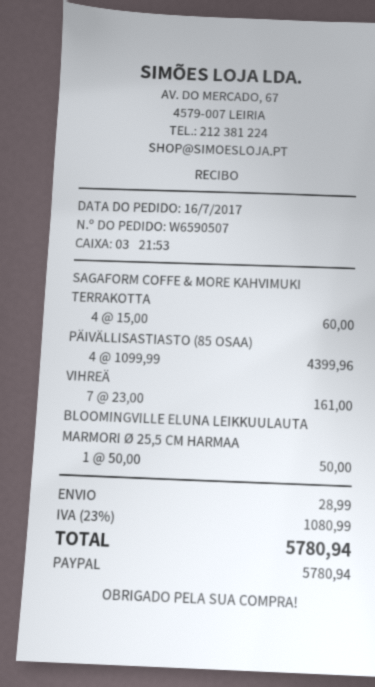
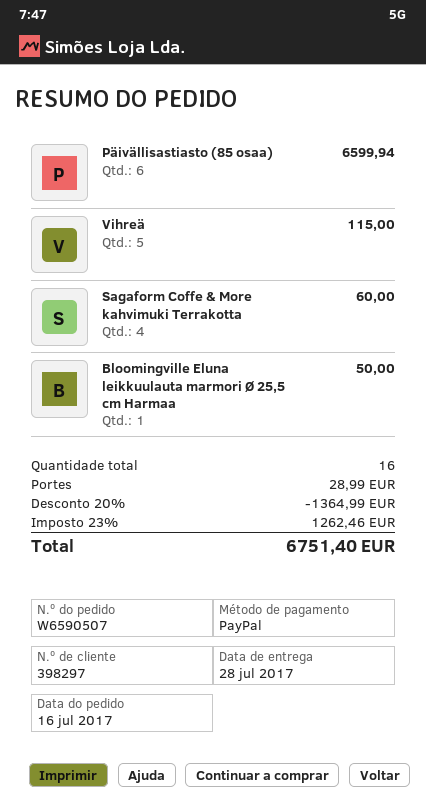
PÄIVÄLLISASTIASTO (85 OSAA): 4 for 4399.96 -> 6 for 6599.94
VIHREÄ: 7 for 161.00 -> 5 for 115.00
discount: none -> 20% = 1364.99
tax: 23% = 1080.99 -> 23% = 1262.46
total: 5780.94 -> 6751.40

